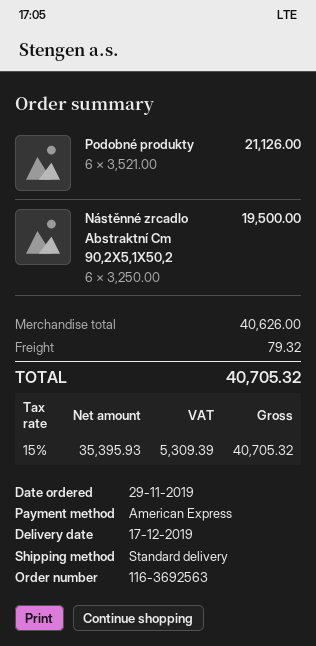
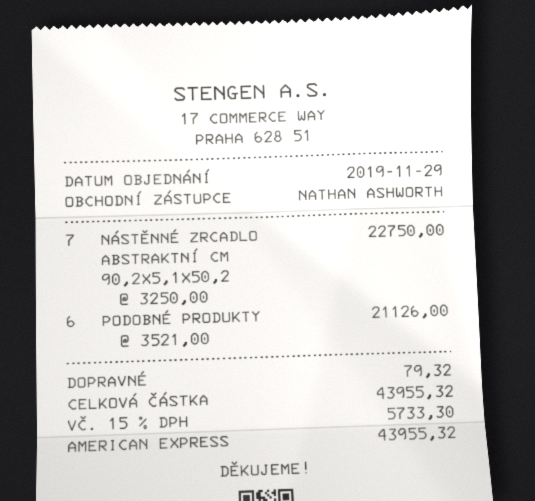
Nástěnné zrcadlo Abstraktní Cm 90,2X5,1X50,2: 6 x 3250.00 = 19500.00 -> 7 x 3250.00 = 22750.00
tax: 15% = 5309.39 -> 15% = 5733.30
total: 40705.32 -> 43955.32

